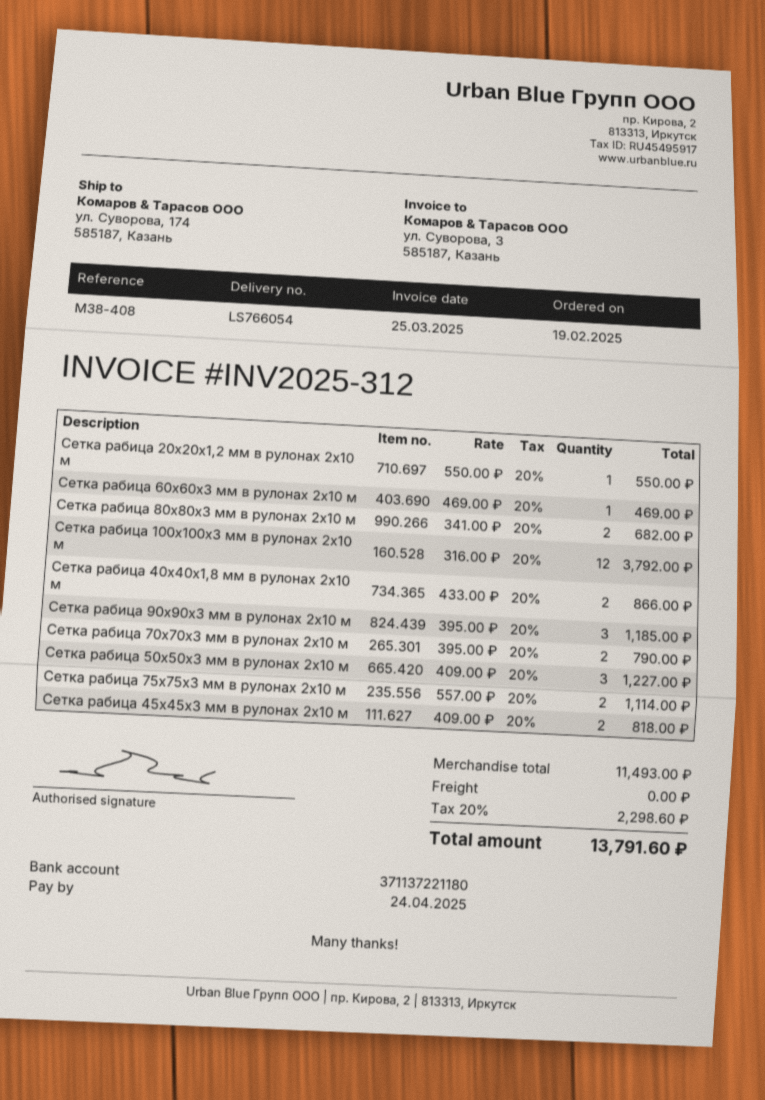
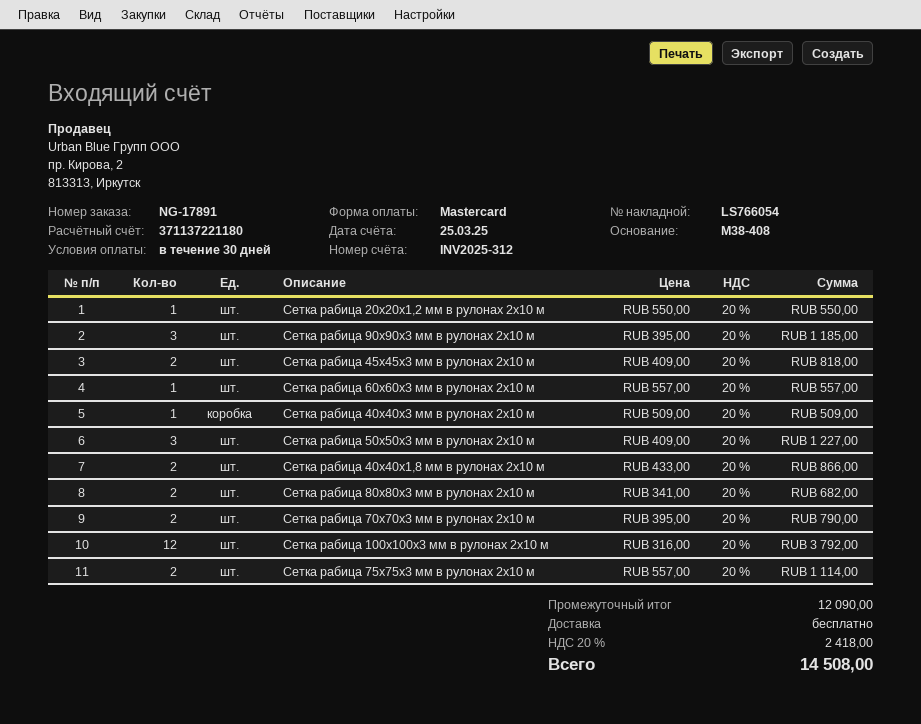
Сетка рабица 60х60х3 мм в рулонах 2х10 м: 1 x 469.00 = 469.00 -> 1 x 557.00 = 557.00
Сетка рабица 40х40х3 мм в рулонах 2х10 м: none -> 1 x 509.00 = 509.00
subtotal: 11493.00 -> 12090.00
tax: 20% = 2298.60 -> 20% = 2418.00
total: 13791.60 -> 14508.00

